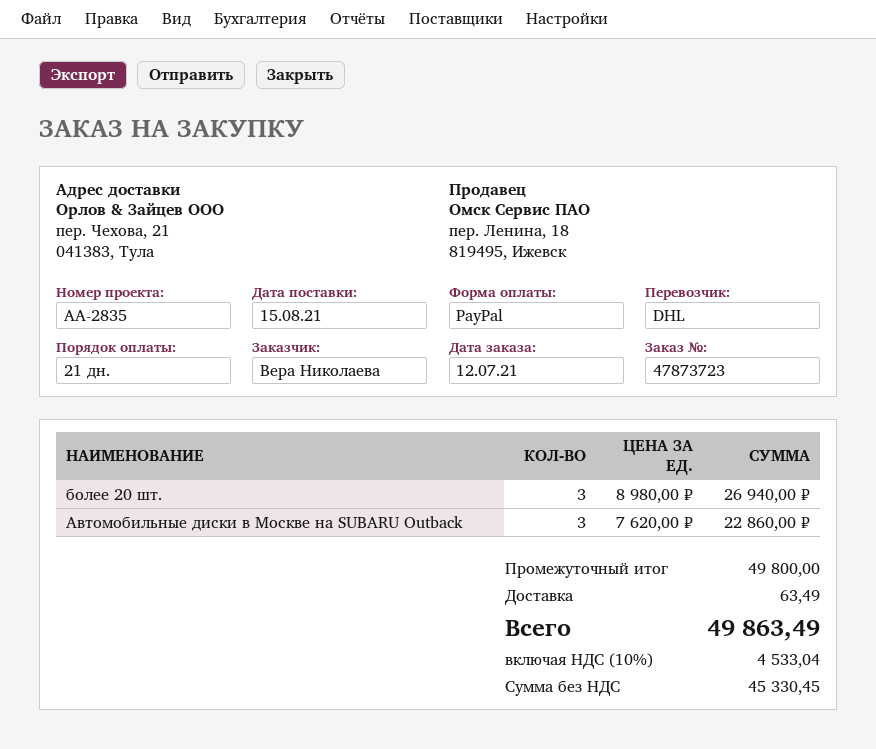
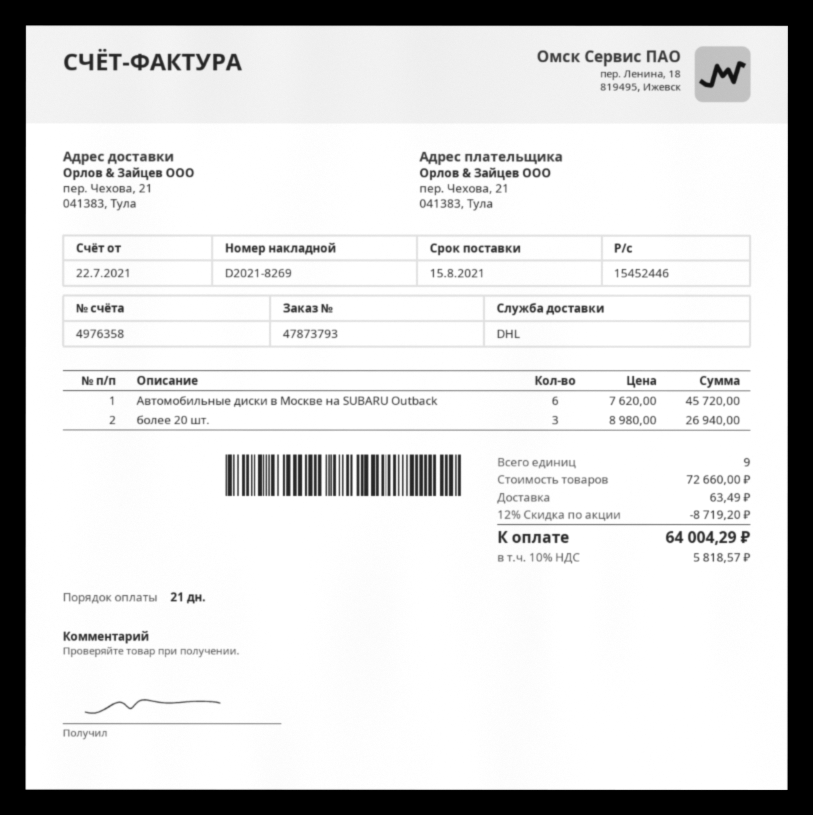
order number: 47873723 -> 47873793
Автомобильные диски в Москве на SUBARU Outback: 3 x 7620.00 = 22860.00 -> 6 x 7620.00 = 45720.00
subtotal: 49800.00 -> 72660.00
discount: none -> 12% = 8719.20
tax: 10% = 4533.04 -> 10% = 5818.57
total: 49863.49 -> 64004.29

